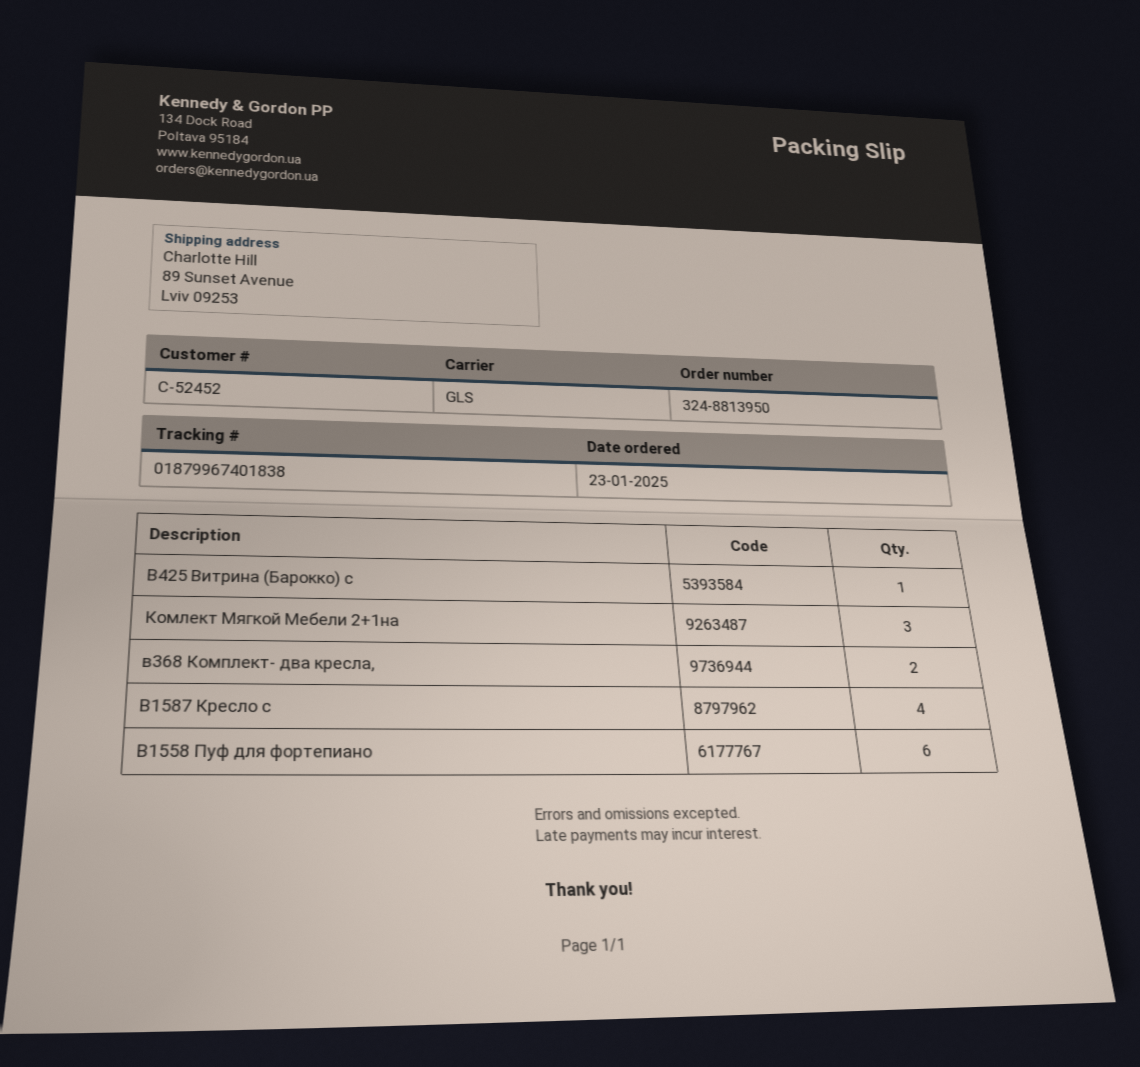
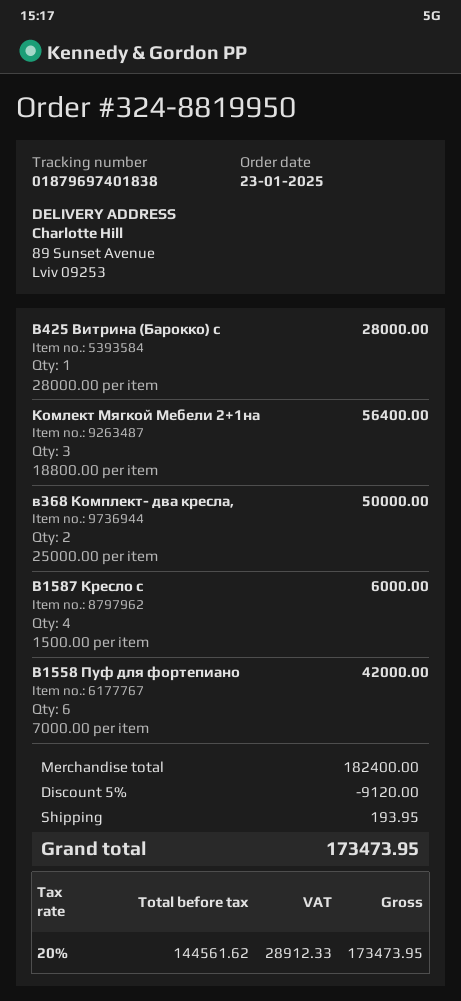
order number: 324-8813950 -> 324-8819950
tracking number: 01879967401838 -> 01879697401838

